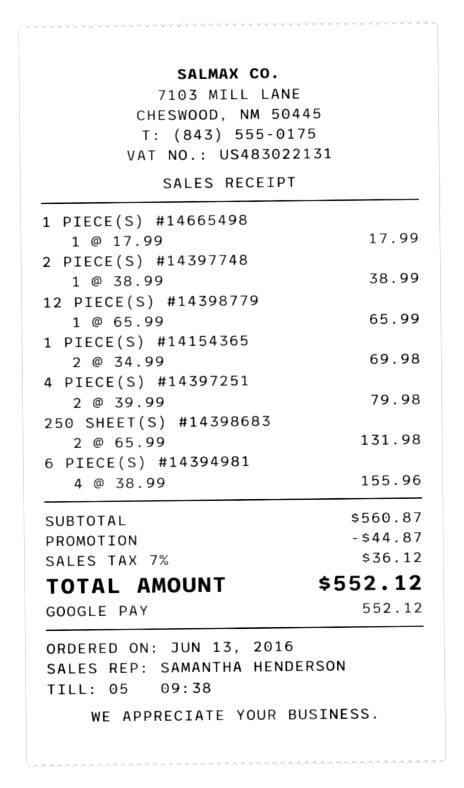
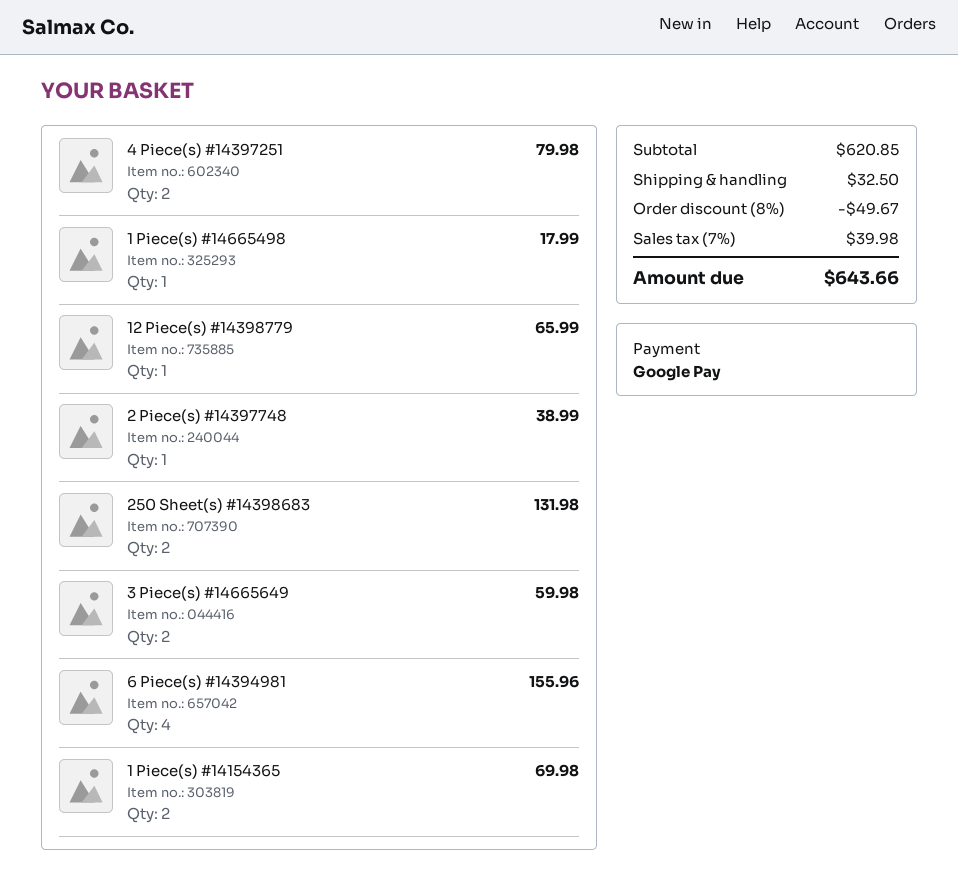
3 Piece(s) #14665649: none -> 2 for 59.98
subtotal: 560.87 -> 620.85
discount: 44.87 -> 49.67
shipping: none -> 32.50
tax: 7% = 36.12 -> 7% = 39.98
total: 552.12 -> 643.66

